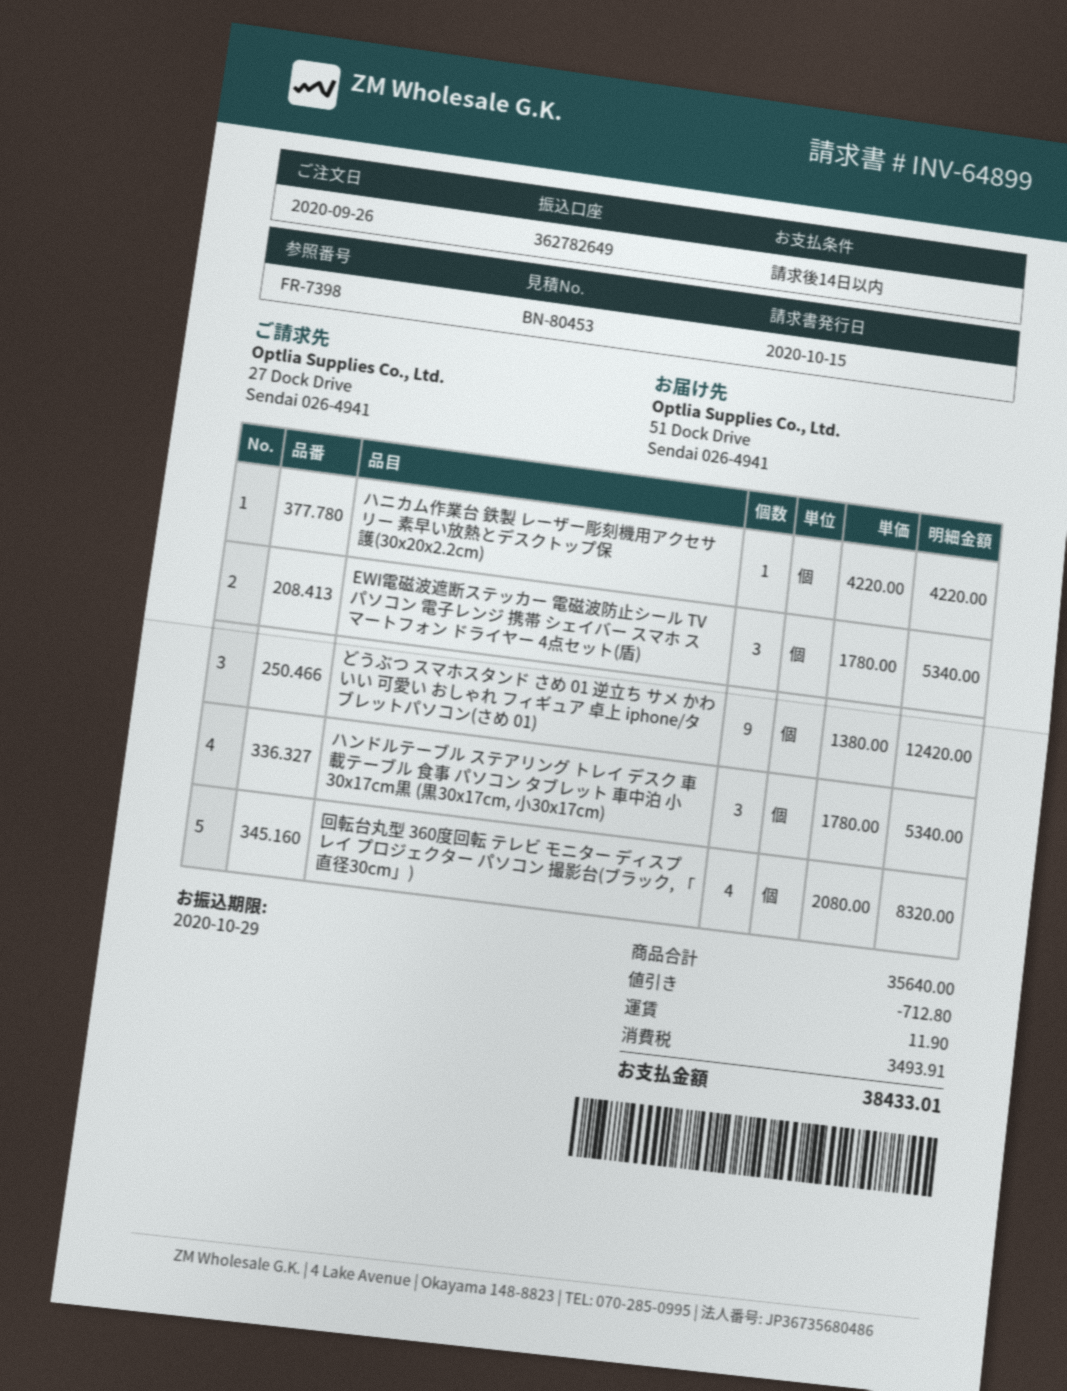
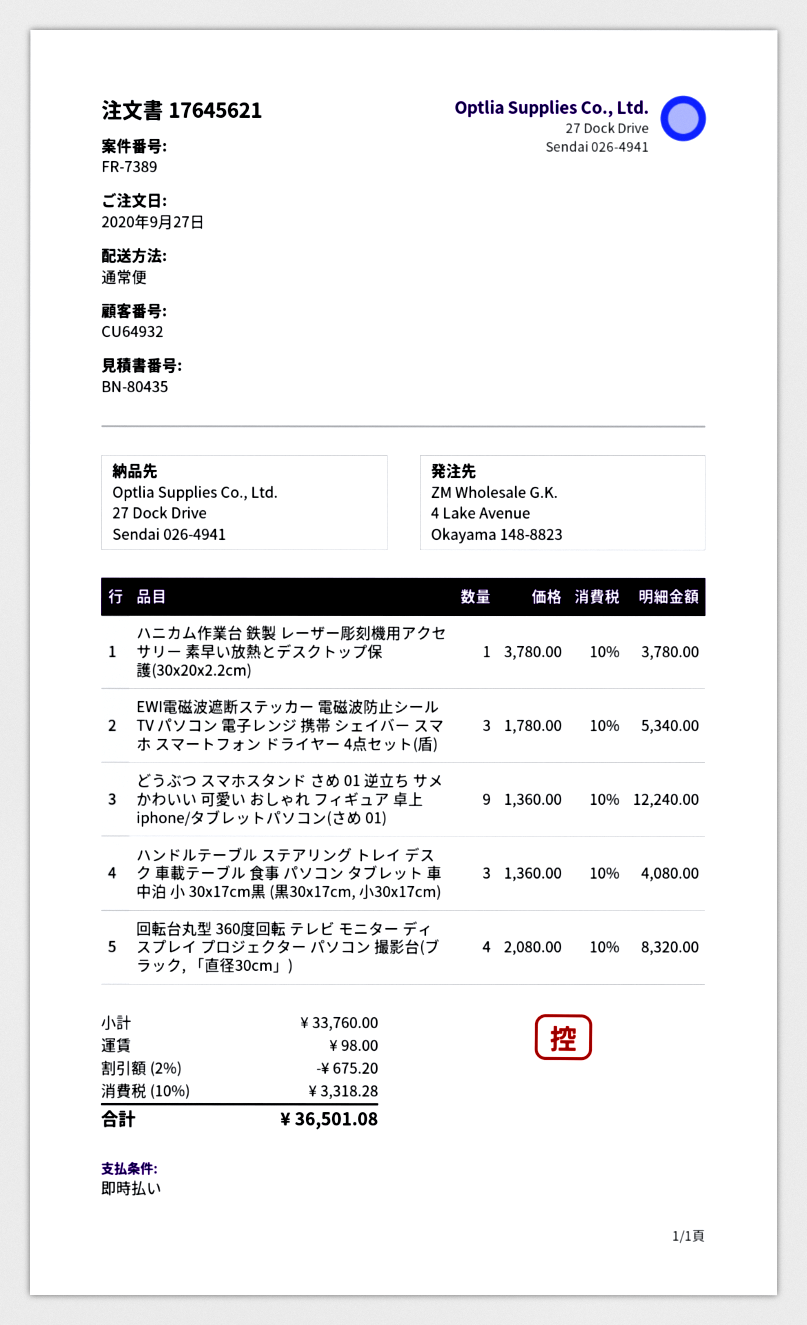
quote number: BN-80453 -> BN-80435
order date: 2020-09-26 -> 2020-09-27
payment terms: 14 days -> on receipt
reference: FR-7398 -> FR-7389
ship to: 51 Dock Drive, Sendai 026-4941 -> 27 Dock Drive, Sendai 026-4941
ハニカム作業台 鉄製 レーザー彫刻機用アクセサリー 素早い放熱とデスクトップ保護(30x20x2.2cm): 1 x 4220.00 = 4220.00 -> 1 x 3780.00 = 3780.00
どうぶつ スマホスタンド さめ 01 逆立ち サメ かわいい 可愛い おしゃれ フィギュア 卓上 iphone/タブレットパソコン(さめ 01): 9 x 1380.00 = 12420.00 -> 9 x 1360.00 = 12240.00
ハンドルテーブル ステアリング トレイ デスク 車載テーブル 食事 パソコン タブレット 車中泊 小 30x17cm黒 (黒30x17cm, 小30x17cm): 3 x 1780.00 = 5340.00 -> 3 x 1360.00 = 4080.00
subtotal: 35640.00 -> 33760.00
discount: 712.80 -> 675.20
shipping: 11.90 -> 98.00
tax: 3493.91 -> 3318.28
total: 38433.01 -> 36501.08

